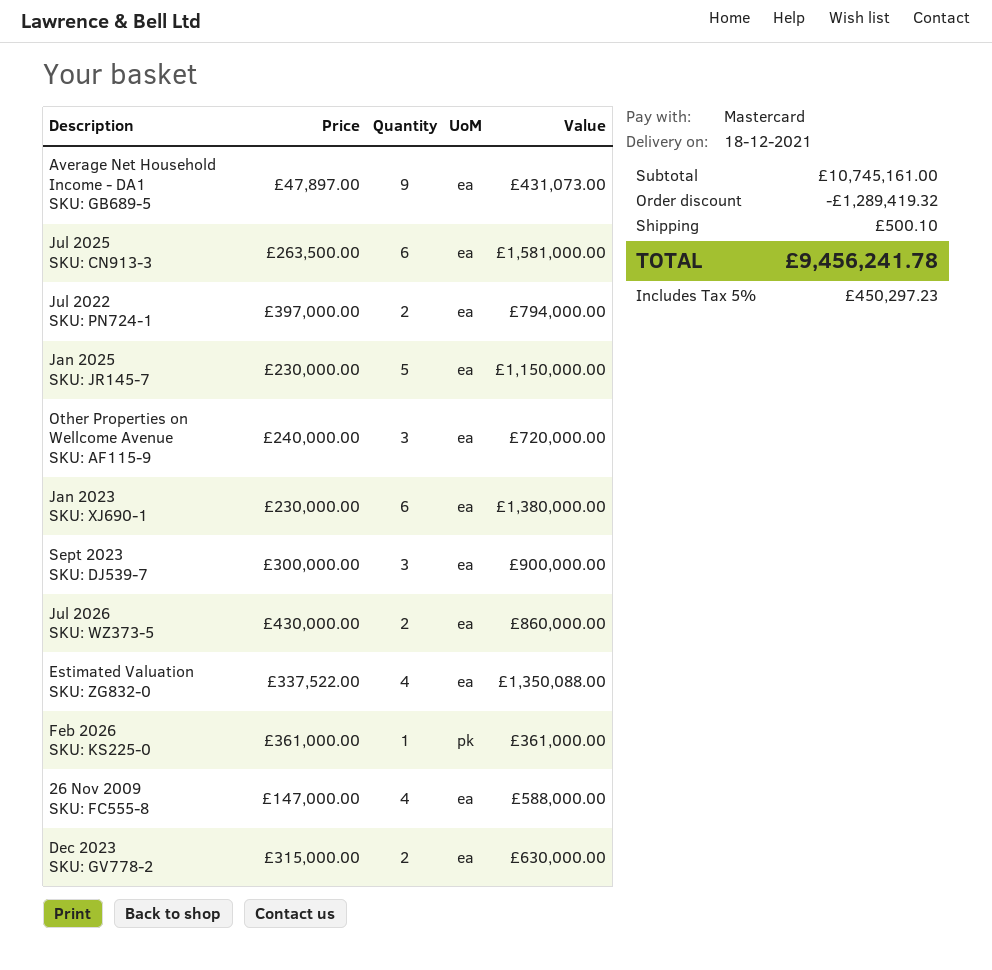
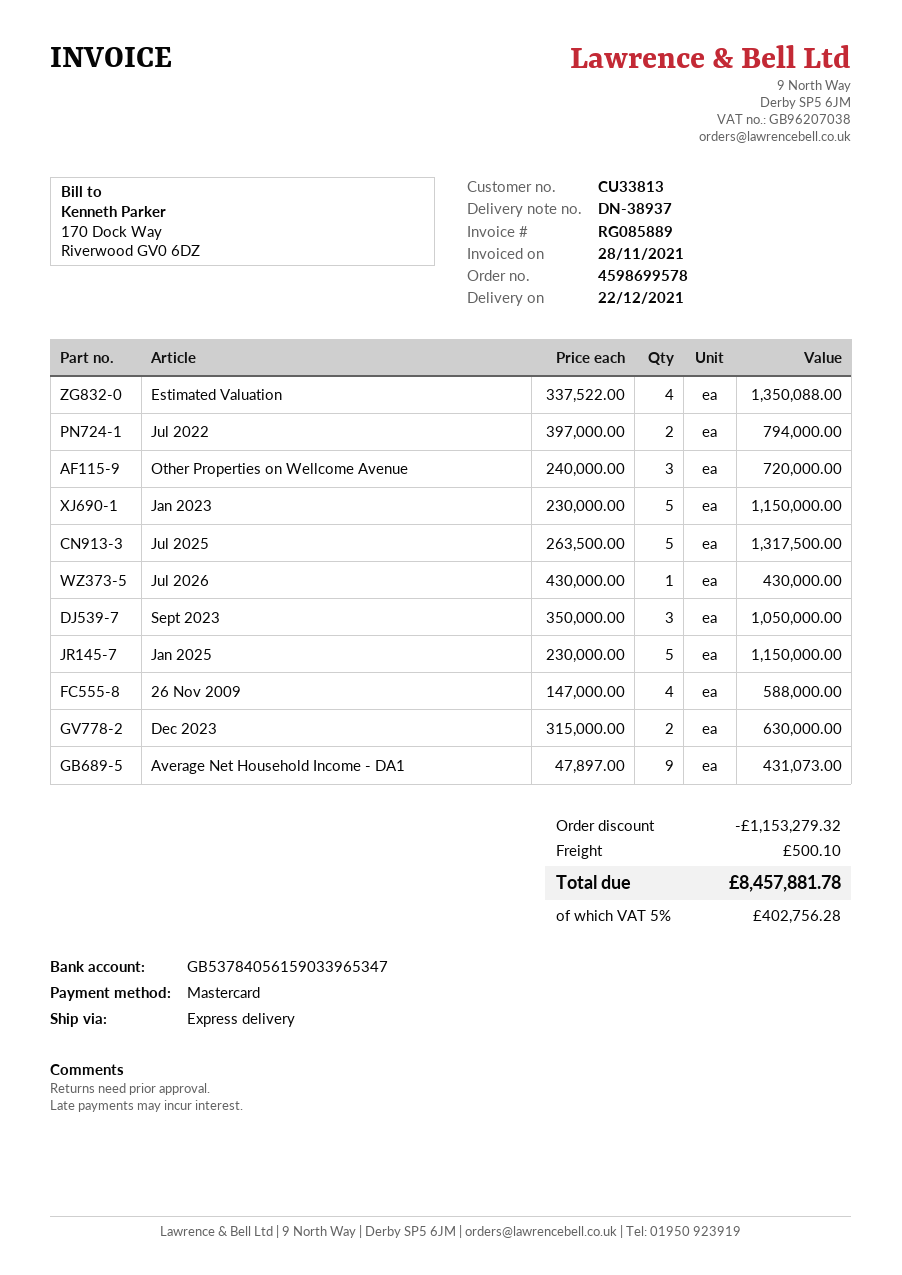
delivery date: 2021-12-18 -> 2021-12-22
Jul 2025: 6 x 263500.00 = 1581000.00 -> 5 x 263500.00 = 1317500.00
Jan 2023: 6 x 230000.00 = 1380000.00 -> 5 x 230000.00 = 1150000.00
Sept 2023: 3 x 300000.00 = 900000.00 -> 3 x 350000.00 = 1050000.00
Jul 2026: 2 x 430000.00 = 860000.00 -> 1 x 430000.00 = 430000.00
Feb 2026: 1 x 361000.00 = 361000.00 -> none
discount: 1289419.32 -> 1153279.32
tax: 5% = 450297.23 -> 5% = 402756.28
total: 9456241.78 -> 8457881.78

